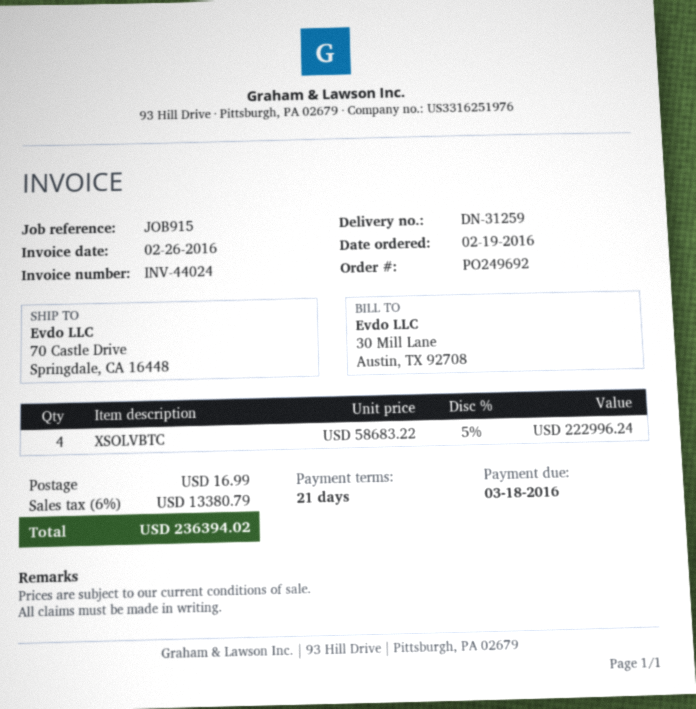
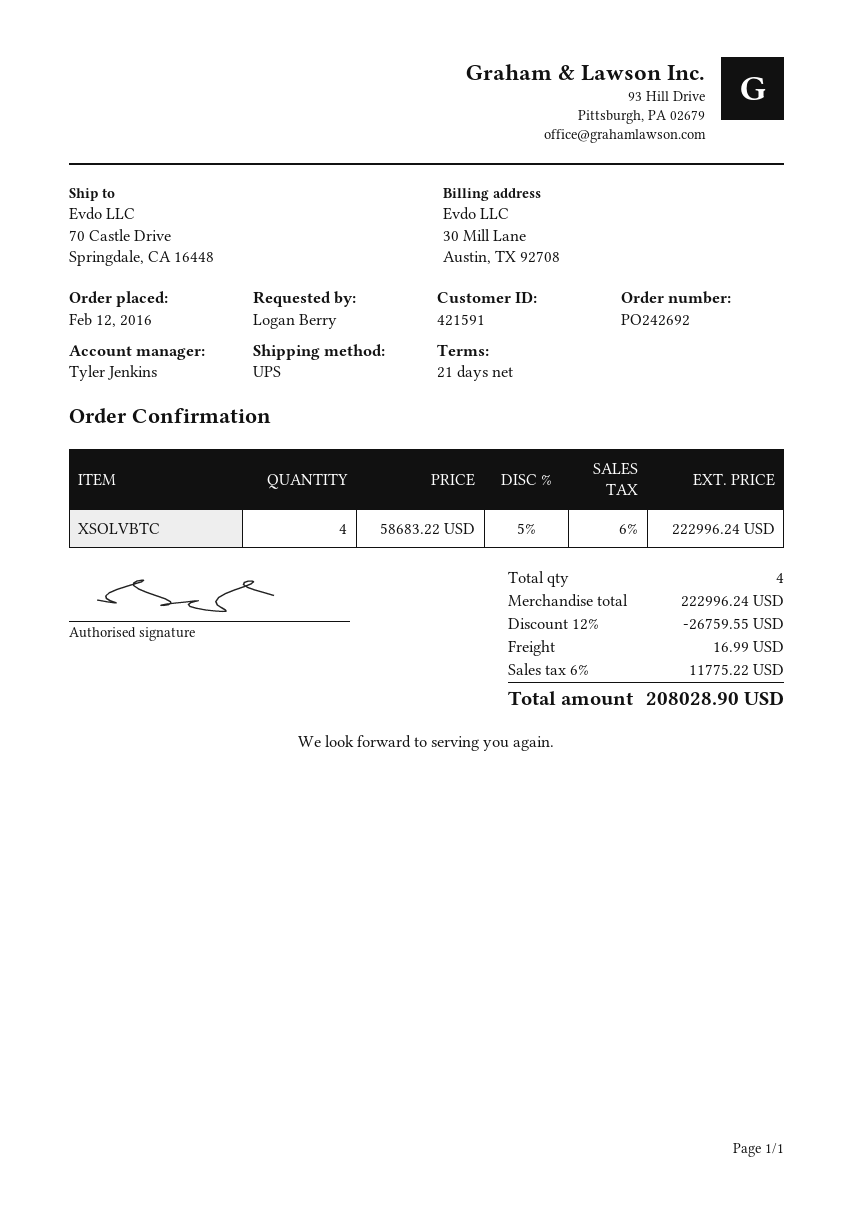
order number: PO249692 -> PO242692
order date: 2016-02-19 -> 2016-02-12
discount: none -> 12% = 26759.55
tax: 6% = 13380.79 -> 6% = 11775.22
total: 236394.02 -> 208028.90

